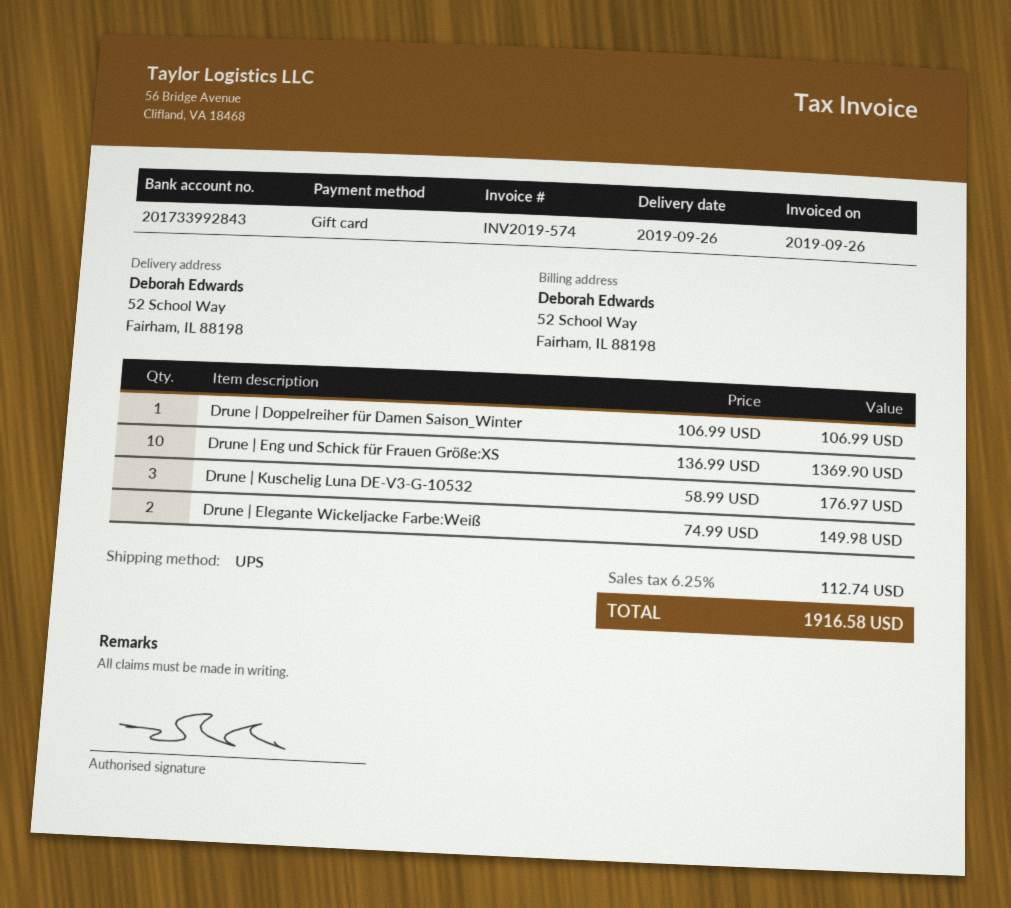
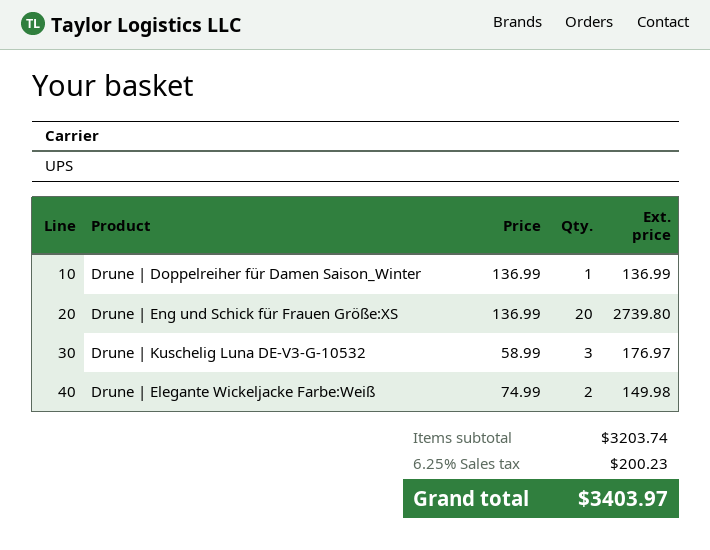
Drune | Doppelreiher für Damen Saison_Winter: 1 x 106.99 = 106.99 -> 1 x 136.99 = 136.99
Drune | Eng und Schick für Frauen Größe:XS: 10 x 136.99 = 1369.90 -> 20 x 136.99 = 2739.80
tax: 6.25% = 112.74 -> 6.25% = 200.23
total: 1916.58 -> 3403.97

